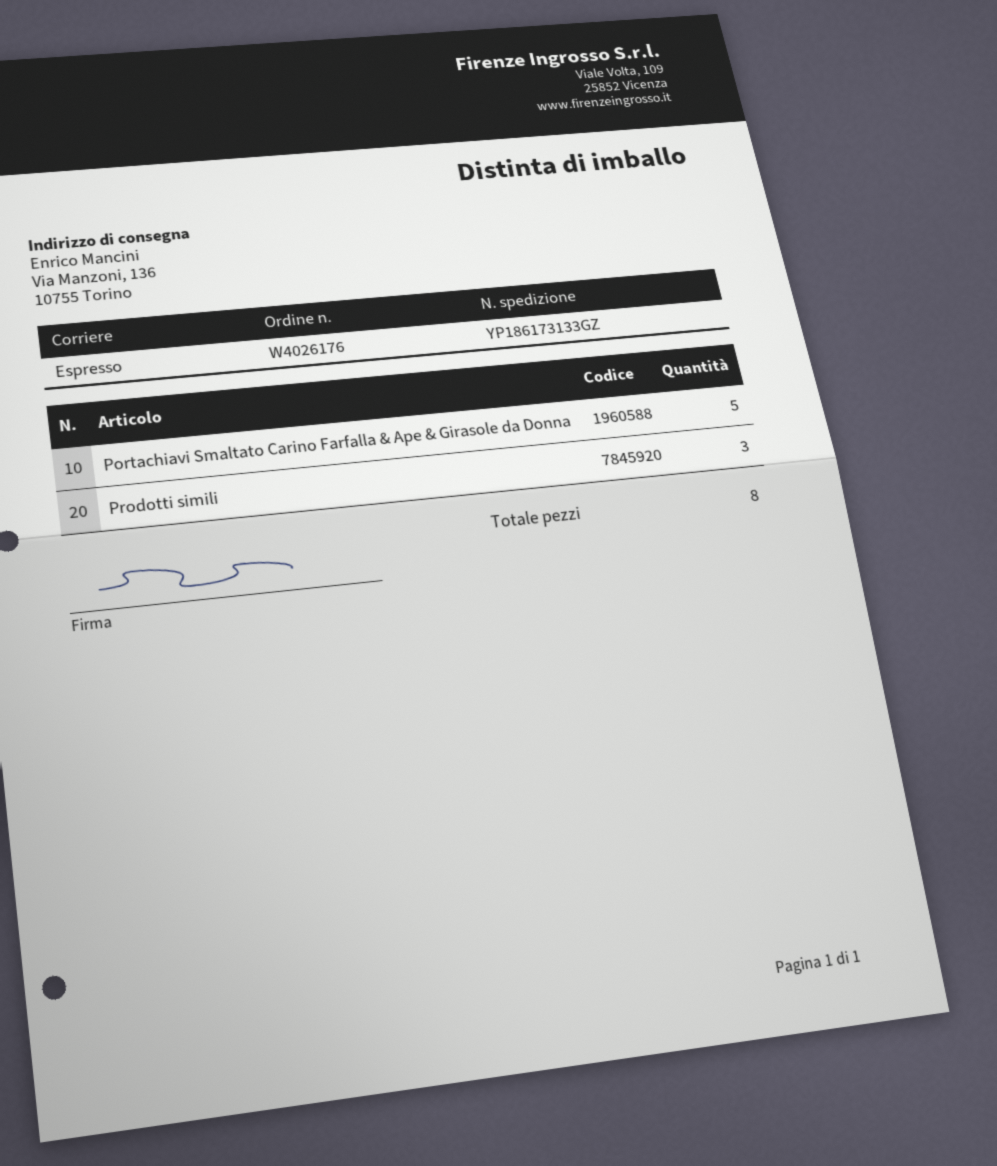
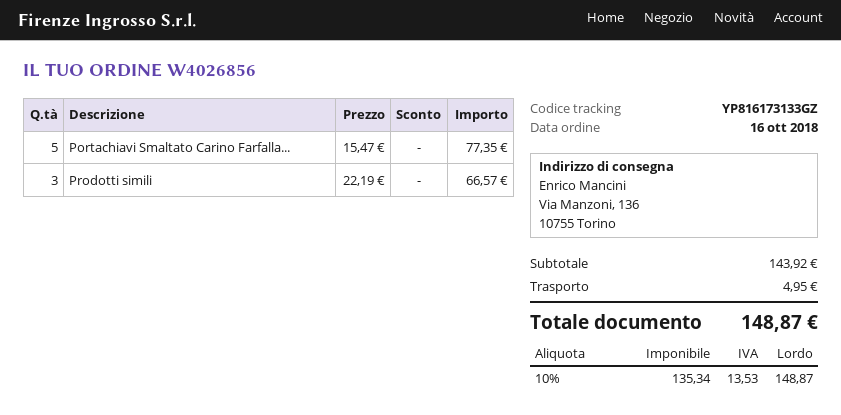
order number: W4026176 -> W4026856
tracking number: YP186173133GZ -> YP816173133GZ

